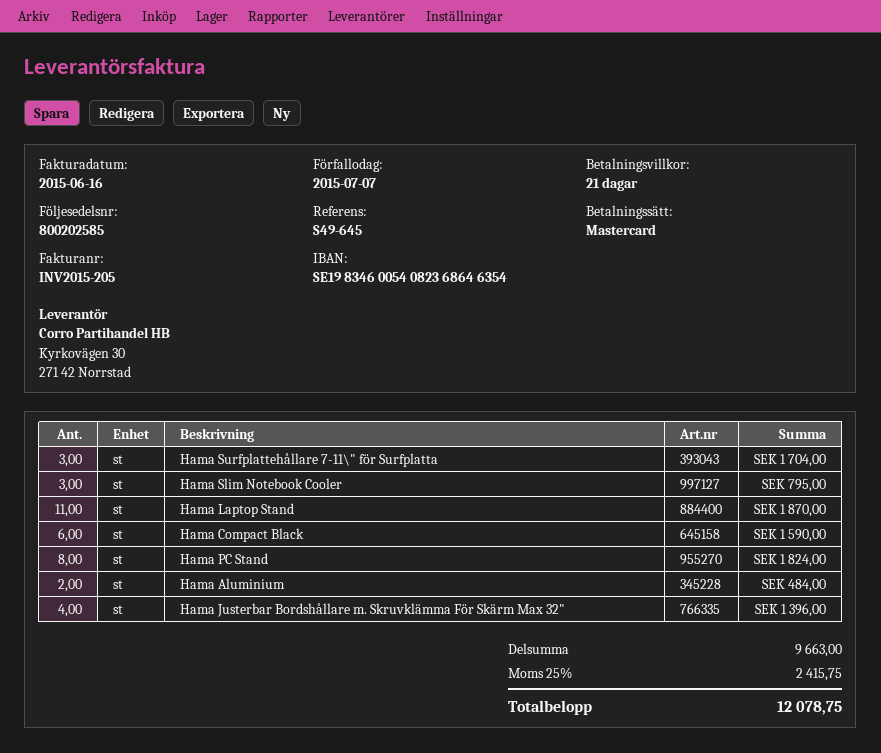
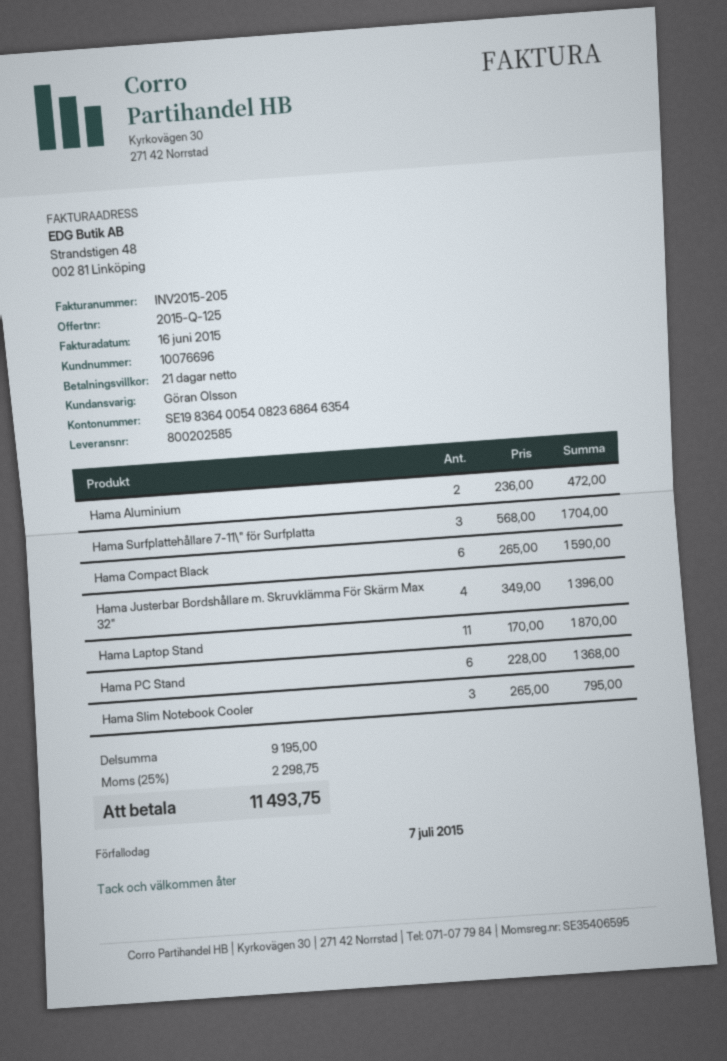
bank account: SE1983460054082368646354 -> SE1983640054082368646354
Hama PC Stand: 8 for 1824.00 -> 6 for 1368.00
Hama Aluminium: 2 for 484.00 -> 2 for 472.00
subtotal: 9663.00 -> 9195.00
tax: 25% = 2415.75 -> 25% = 2298.75
total: 12078.75 -> 11493.75

